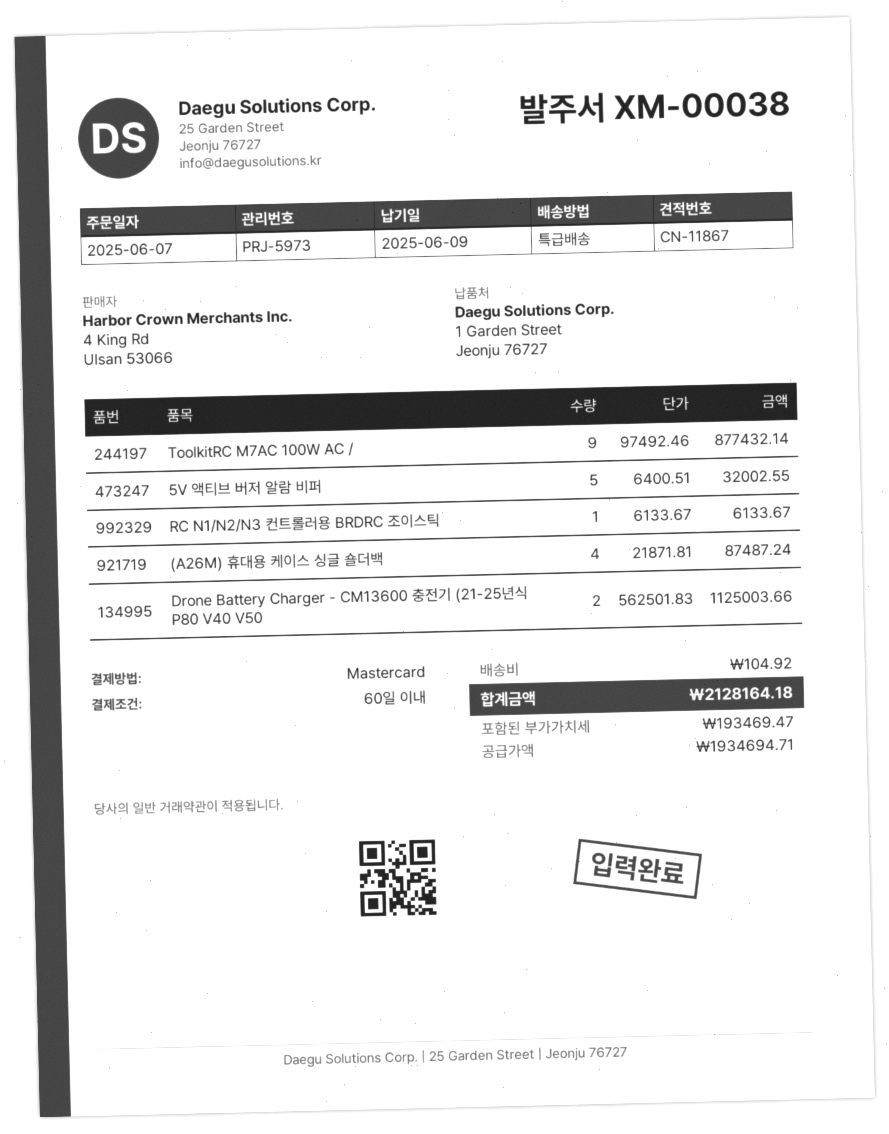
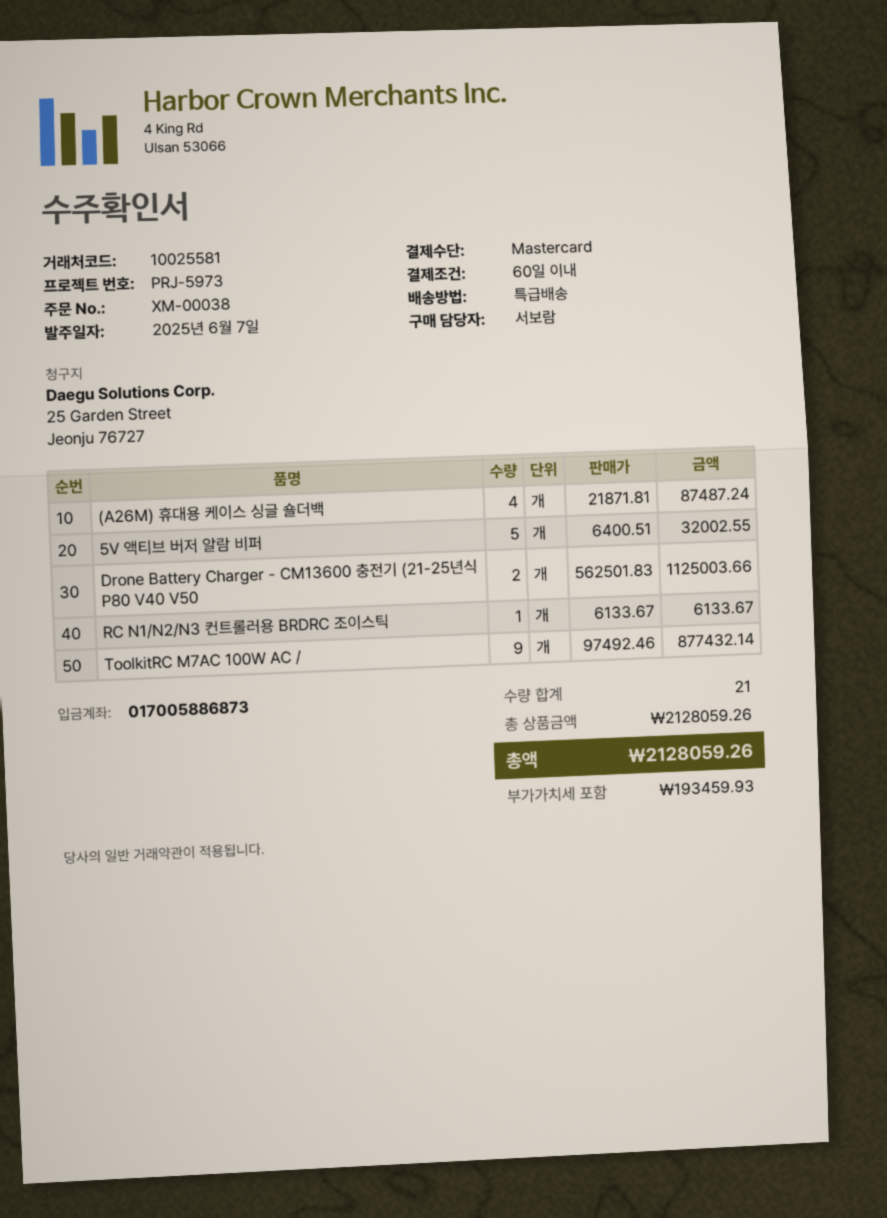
shipping: 104.92 -> none
tax: 193469.47 -> 193459.93
total: 2128164.18 -> 2128059.26

